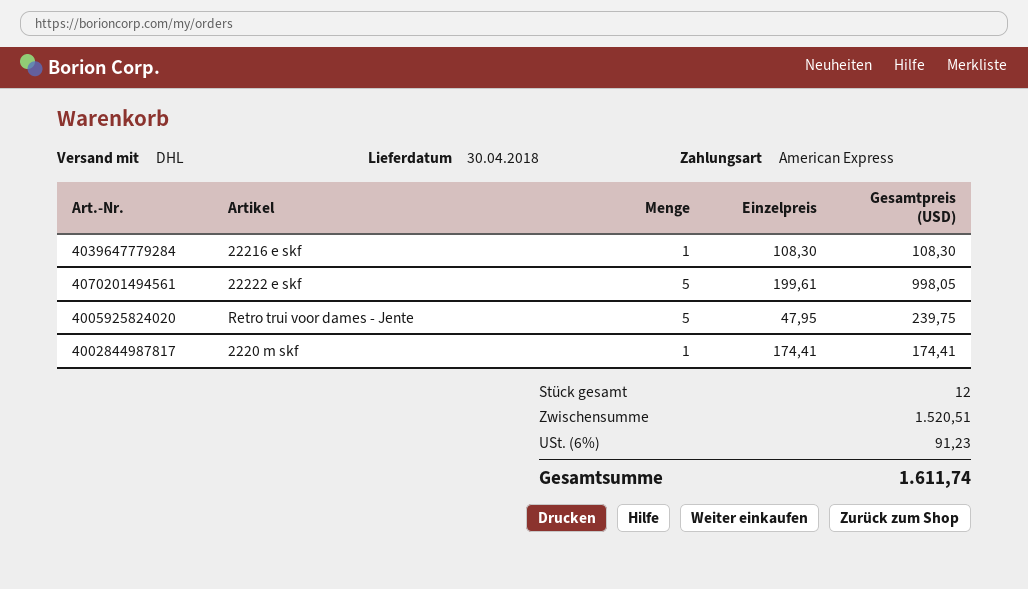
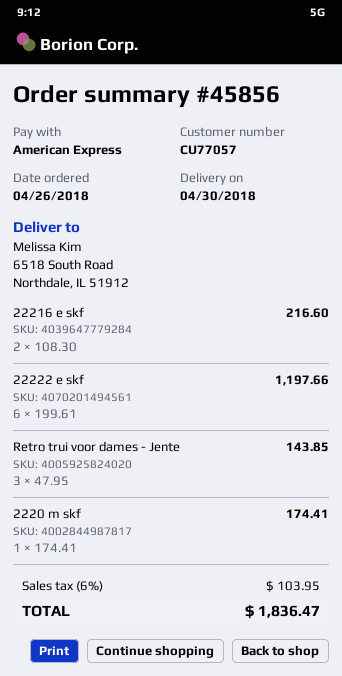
22216 e skf: 1 x 108.30 = 108.30 -> 2 x 108.30 = 216.60
22222 e skf: 5 x 199.61 = 998.05 -> 6 x 199.61 = 1197.66
Retro trui voor dames - Jente: 5 x 47.95 = 239.75 -> 3 x 47.95 = 143.85
tax: 6% = 91.23 -> 6% = 103.95
total: 1611.74 -> 1836.47

